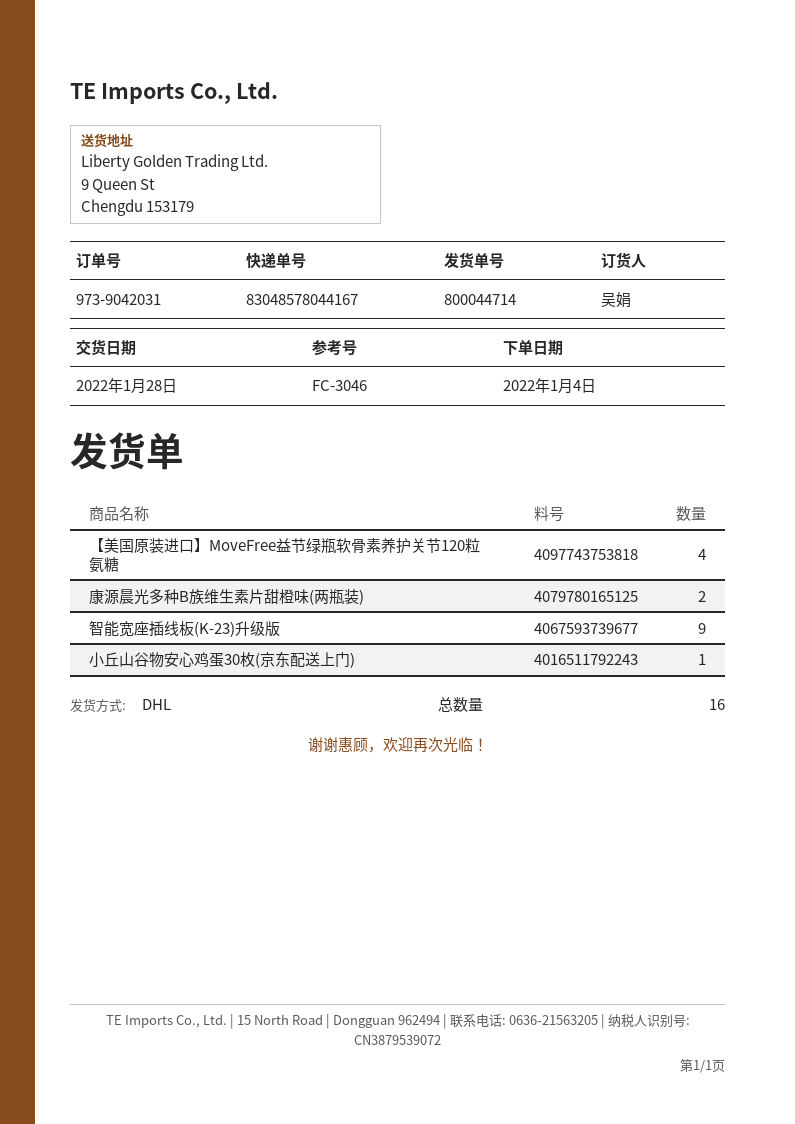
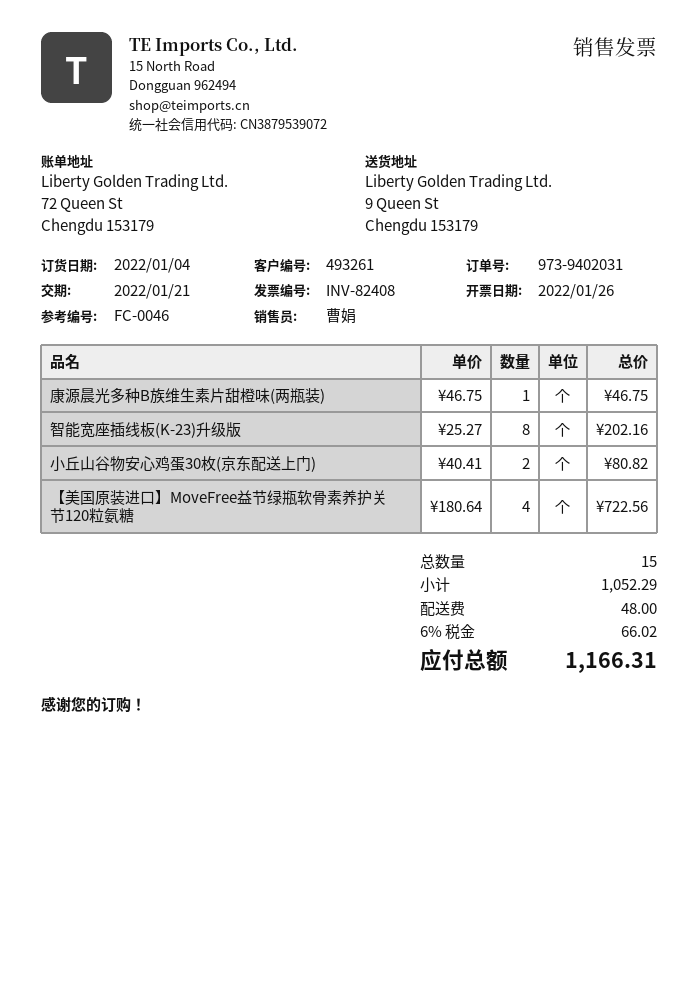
order number: 973-9042031 -> 973-9402031
delivery date: 2022-01-28 -> 2022-01-21
reference: FC-3046 -> FC-0046
康源晨光多种B族维生素片甜橙味(两瓶装): 2 -> 1
智能宽座插线板(K-23)升级版: 9 -> 8
小丘山谷物安心鸡蛋30枚(京东配送上门): 1 -> 2
total quantity: 16 -> 15

